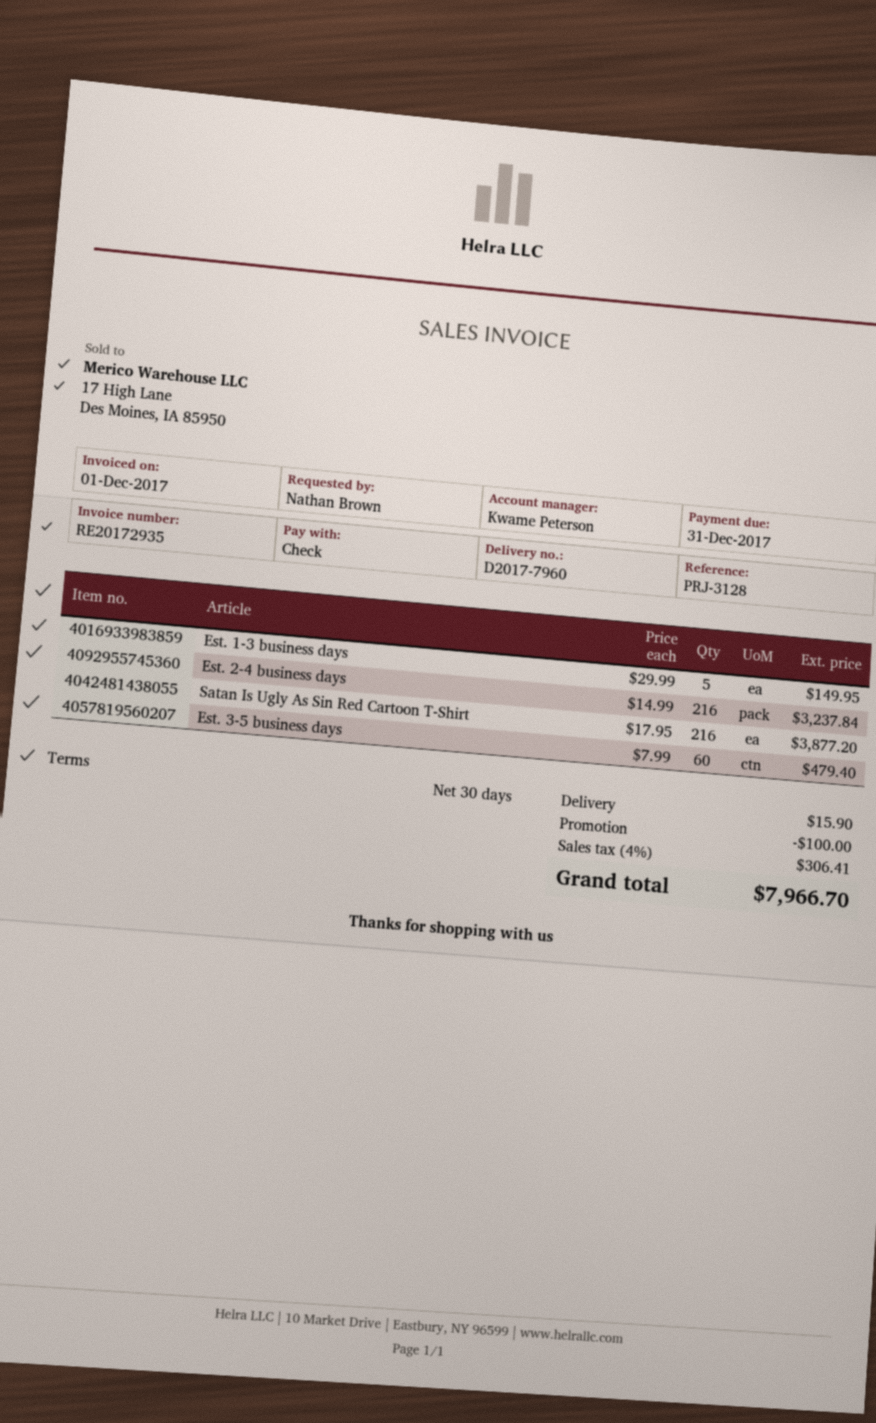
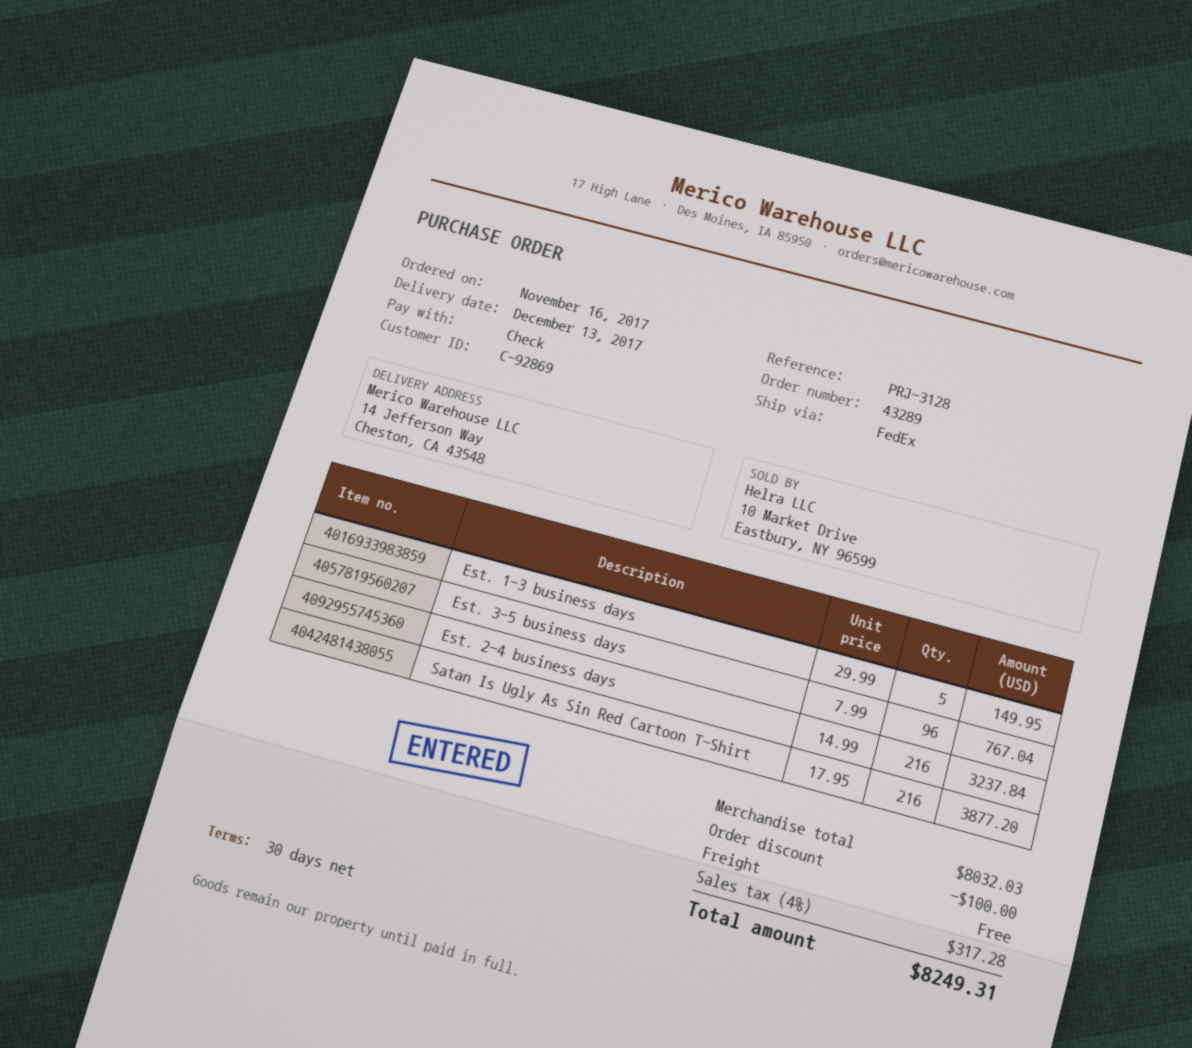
Est. 3-5 business days: 60 x 7.99 = 479.40 -> 96 x 7.99 = 767.04
shipping: 15.90 -> 0.00
tax: 4% = 306.41 -> 4% = 317.28
total: 7966.70 -> 8249.31

